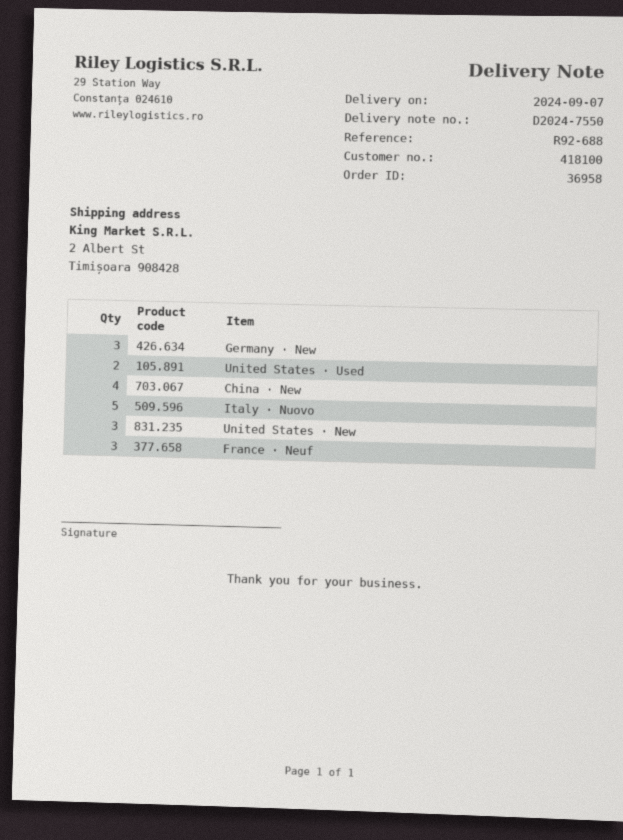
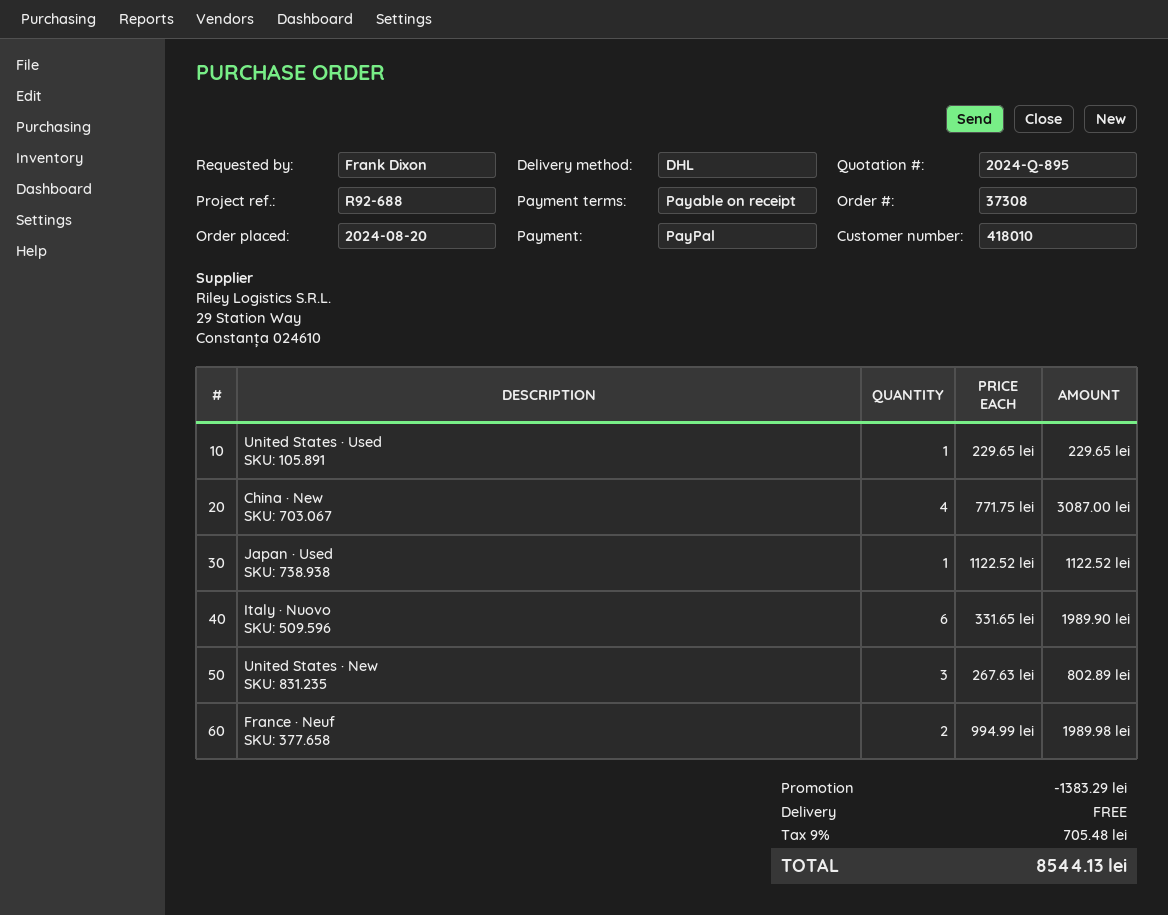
order number: 36958 -> 37308
customer number: 418100 -> 418010
Germany · New: 3 -> none
United States · Used: 2 -> 1
Italy · Nuovo: 5 -> 6
France · Neuf: 3 -> 2
Japan · Used: none -> 1

